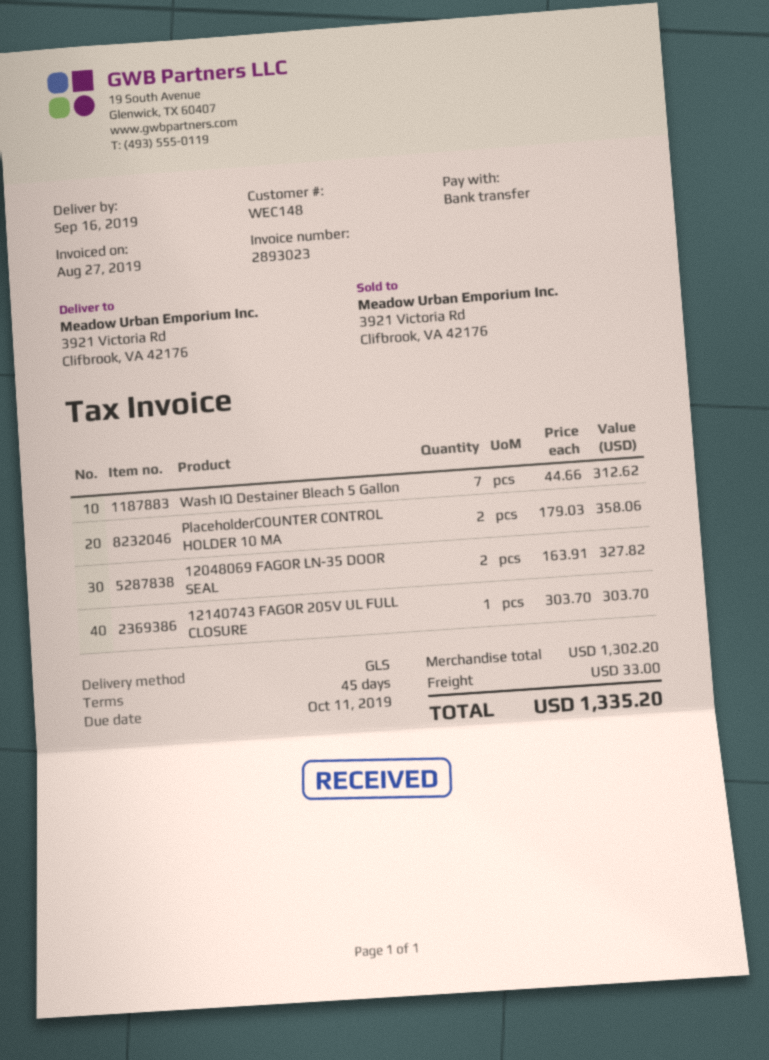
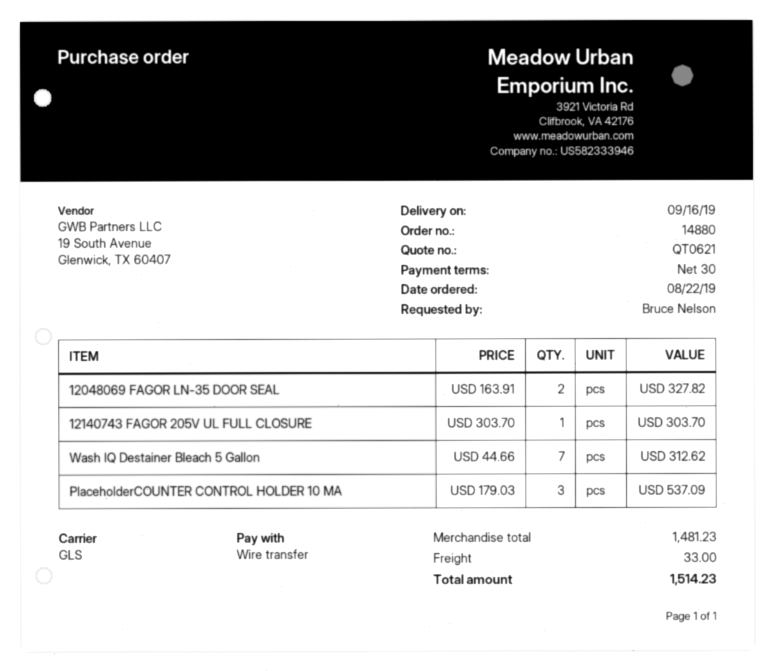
payment terms: 45 days -> 30 days
PlaceholderCOUNTER CONTROL HOLDER 10 MA: 2 x 179.03 = 358.06 -> 3 x 179.03 = 537.09
subtotal: 1302.20 -> 1481.23
total: 1335.20 -> 1514.23

